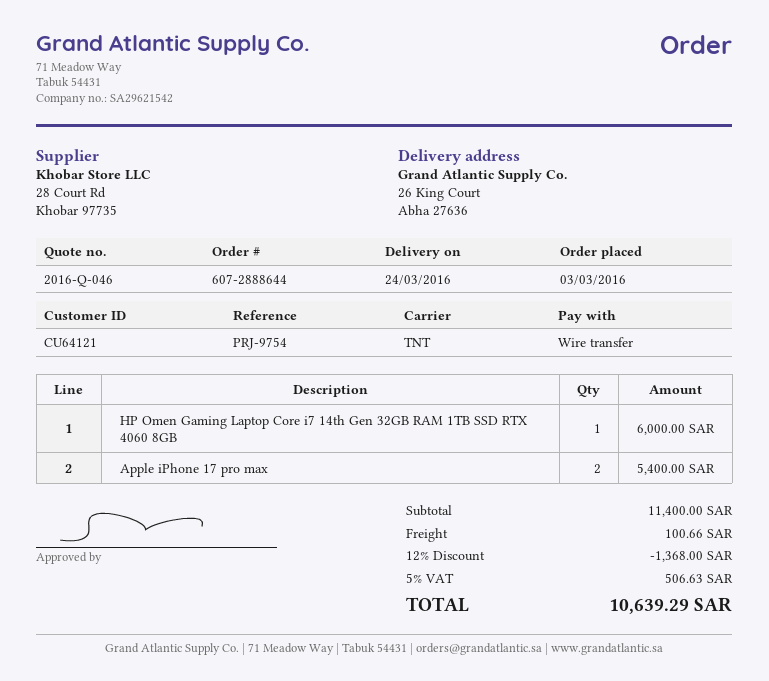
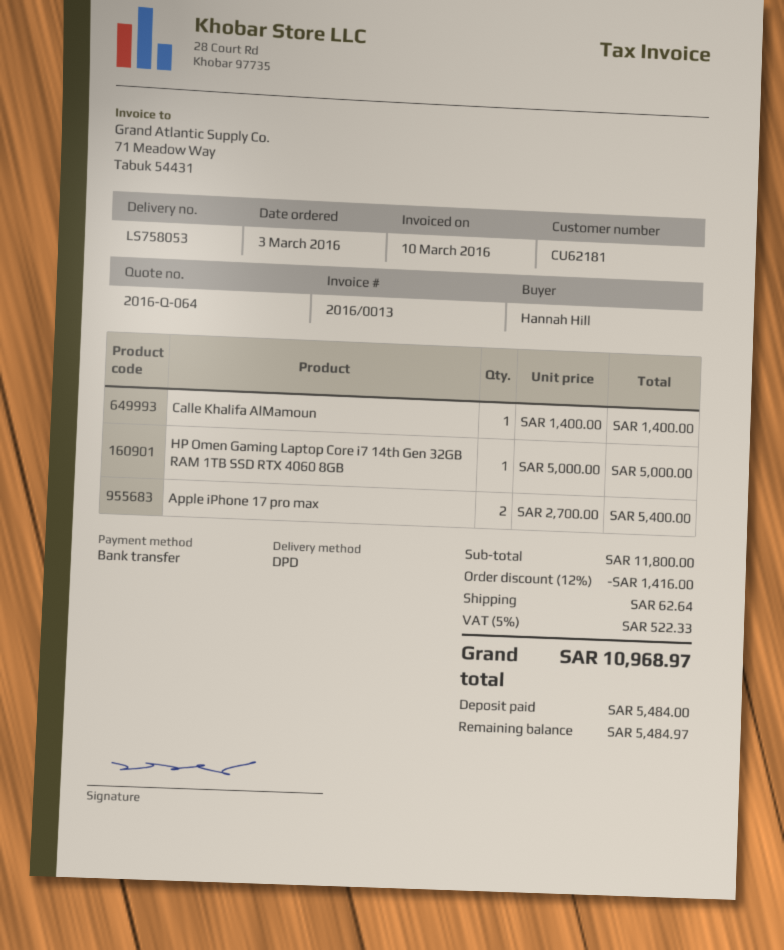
quote number: 2016-Q-046 -> 2016-Q-064
customer number: CU64121 -> CU62181
shipping method: TNT -> DPD
HP Omen Gaming Laptop Core i7 14th Gen 32GB RAM 1TB SSD RTX 4060 8GB: 1 for 6000.00 -> 1 for 5000.00
Calle Khalifa AlMamoun: none -> 1 for 1400.00
subtotal: 11400.00 -> 11800.00
discount: 12% = 1368.00 -> 12% = 1416.00
shipping: 100.66 -> 62.64
tax: 5% = 506.63 -> 5% = 522.33
total: 10639.29 -> 10968.97

